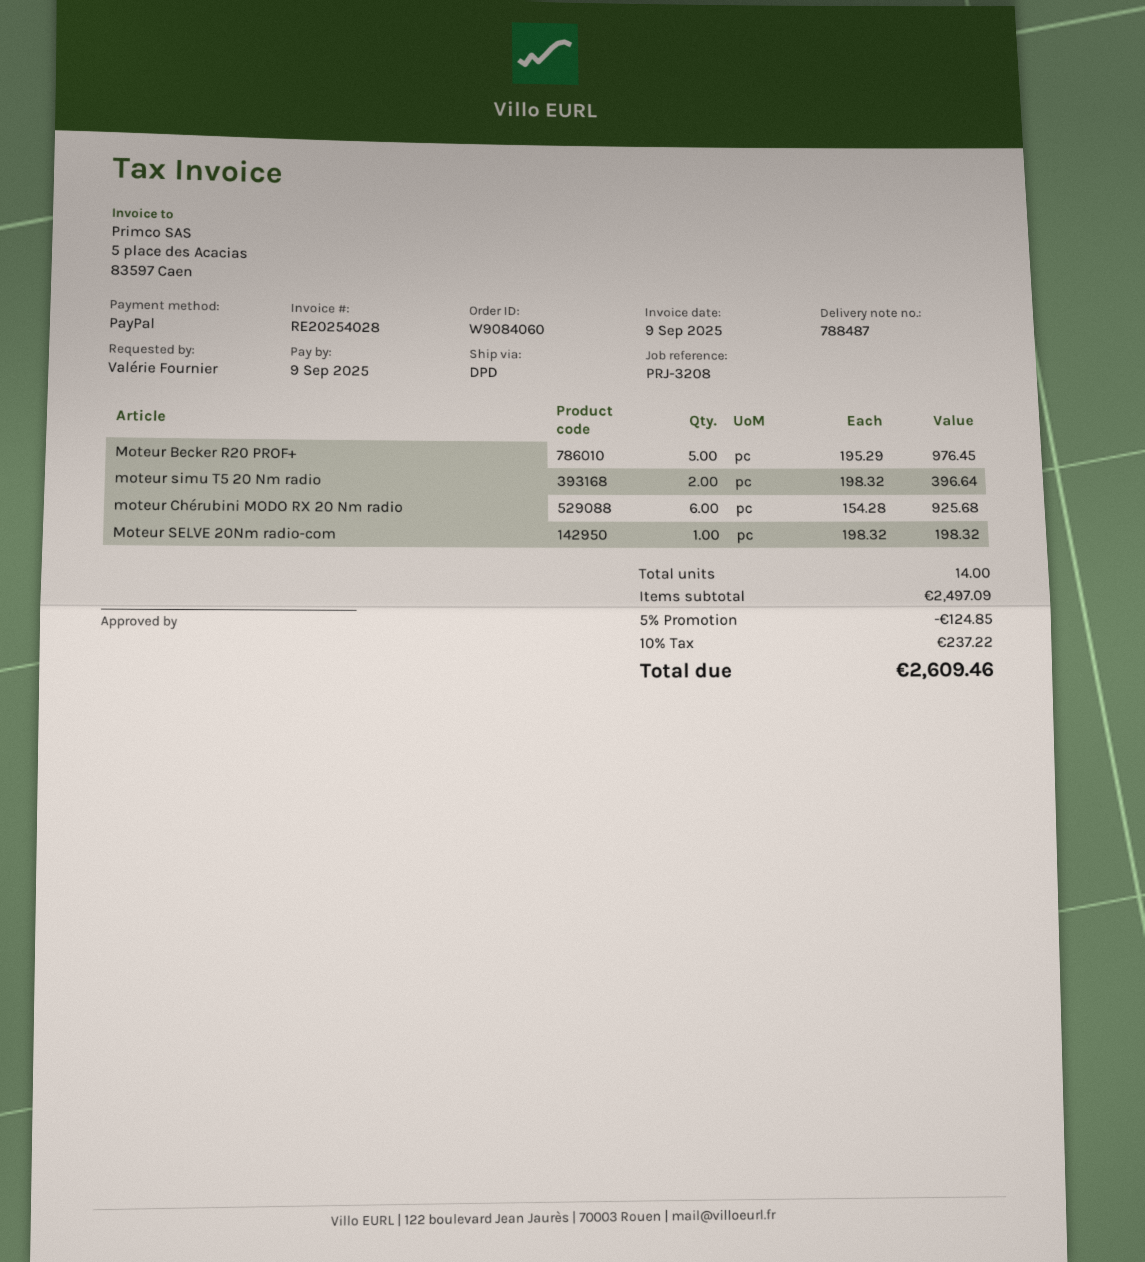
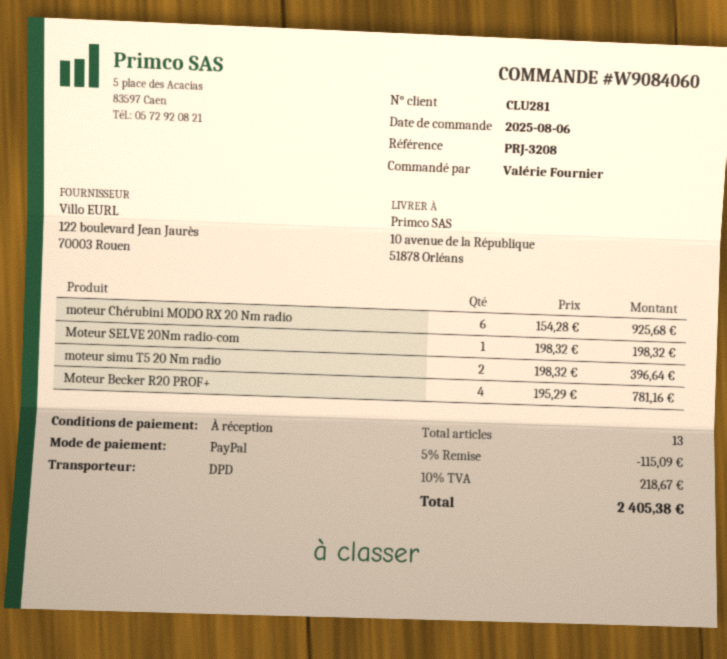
Moteur Becker R20 PROF+: 5 x 195.29 = 976.45 -> 4 x 195.29 = 781.16
total quantity: 14 -> 13
discount: 5% = 124.85 -> 5% = 115.09
tax: 10% = 237.22 -> 10% = 218.67
total: 2609.46 -> 2405.38

